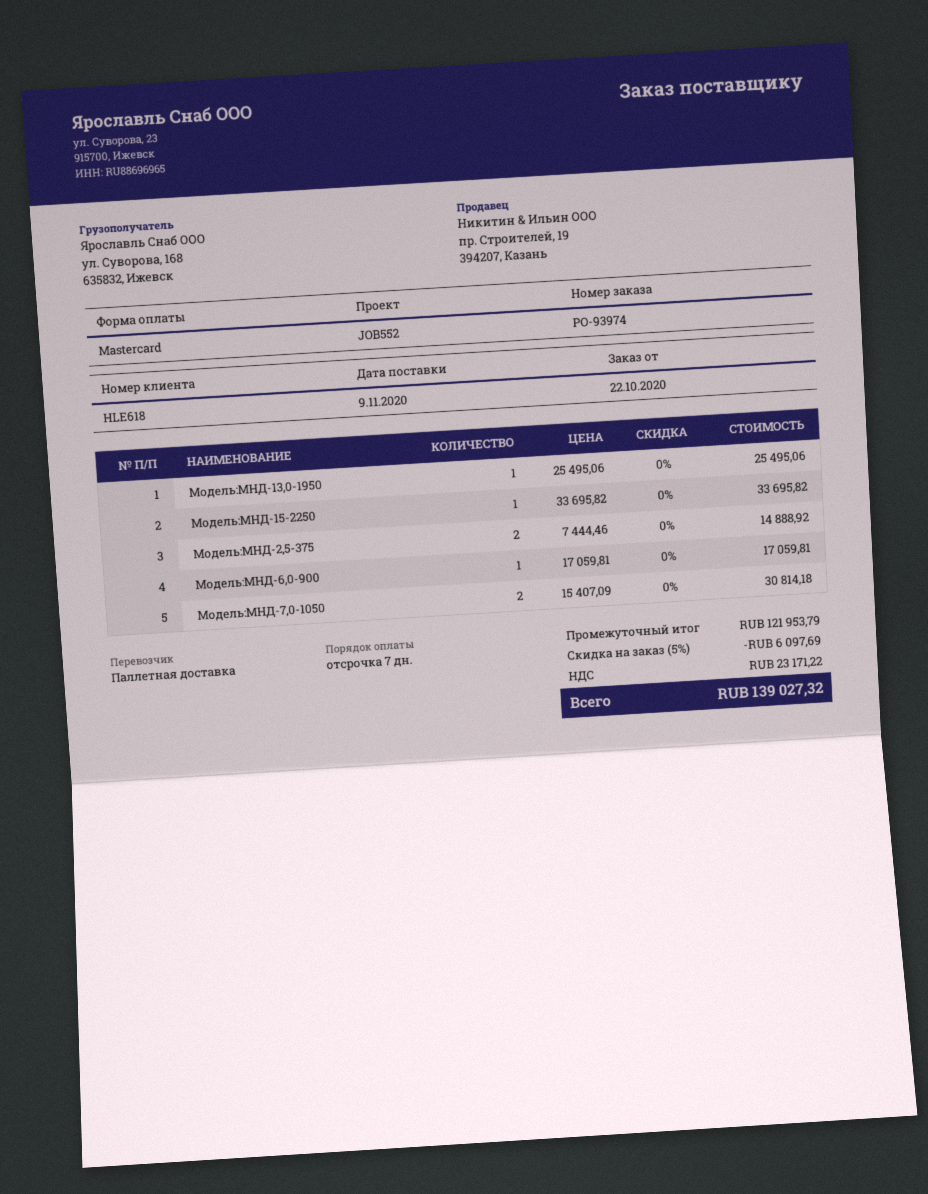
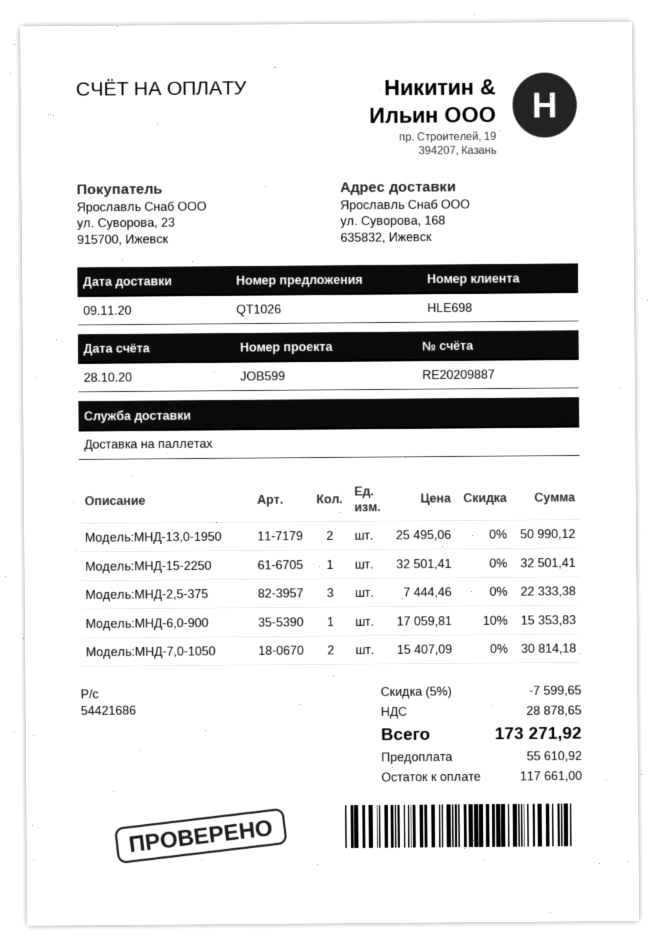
customer number: HLE618 -> HLE698
reference: JOB552 -> JOB599
Модель:МНД-13,0-1950: 1 x 25495.06 = 25495.06 -> 2 x 25495.06 = 50990.12
Модель:МНД-15-2250: 1 x 33695.82 = 33695.82 -> 1 x 32501.41 = 32501.41
Модель:МНД-2,5-375: 2 x 7444.46 = 14888.92 -> 3 x 7444.46 = 22333.38
Модель:МНД-6,0-900: 1 x 17059.81 = 17059.81 -> 1 x 17059.81 - 10% = 15353.83
discount: 5% = 6097.69 -> 5% = 7599.65
tax: 23171.22 -> 28878.65
total: 139027.32 -> 173271.92

